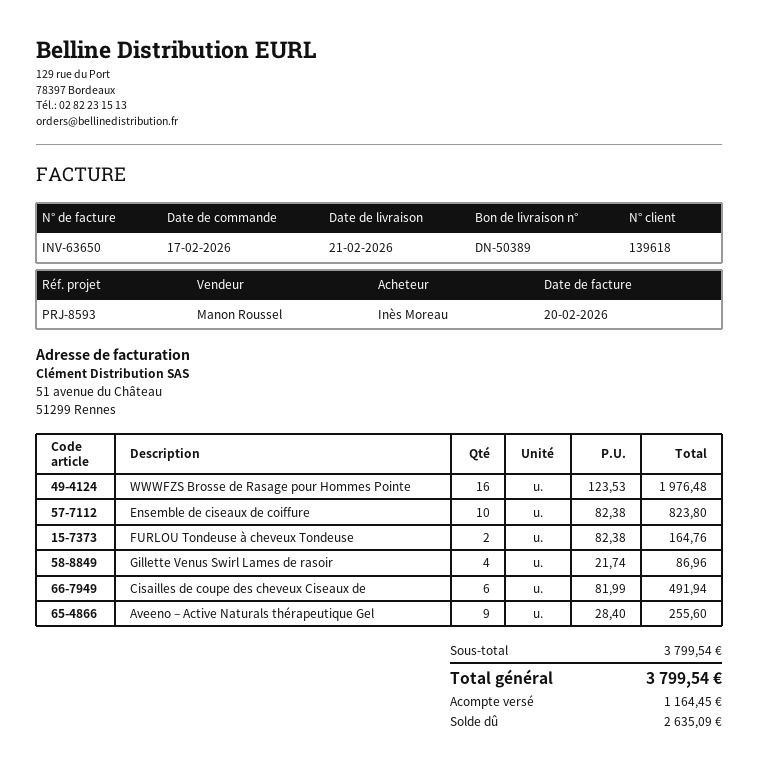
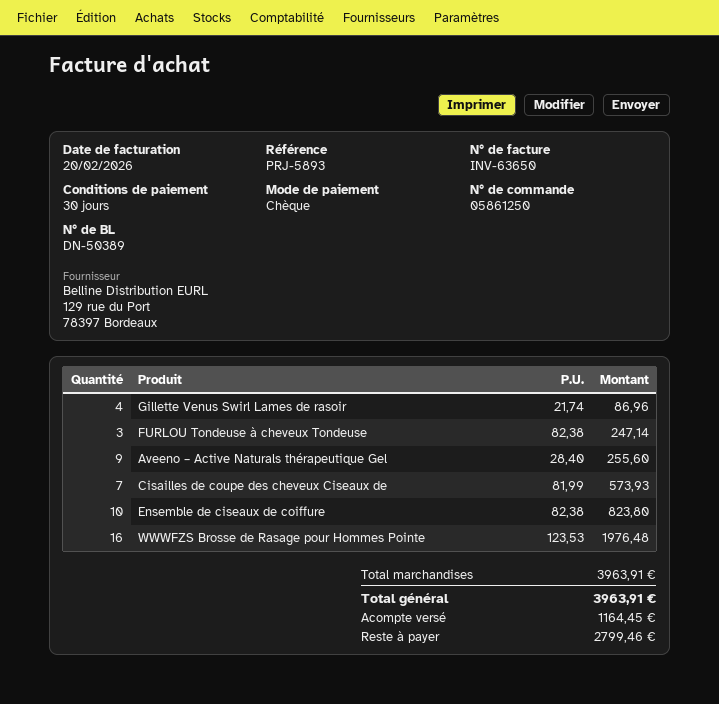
reference: PRJ-8593 -> PRJ-5893
FURLOU Tondeuse à cheveux Tondeuse: 2 x 82.38 = 164.76 -> 3 x 82.38 = 247.14
Cisailles de coupe des cheveux Ciseaux de: 6 x 81.99 = 491.94 -> 7 x 81.99 = 573.93
subtotal: 3799.54 -> 3963.91
total: 3799.54 -> 3963.91
balance: 2635.09 -> 2799.46

